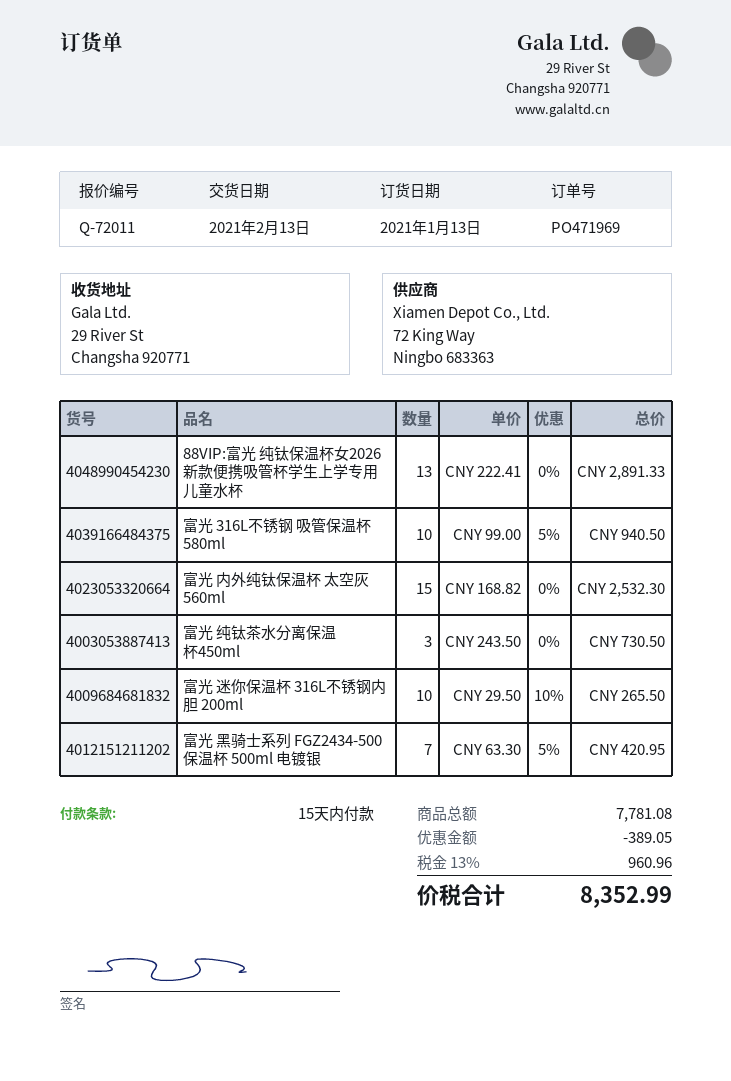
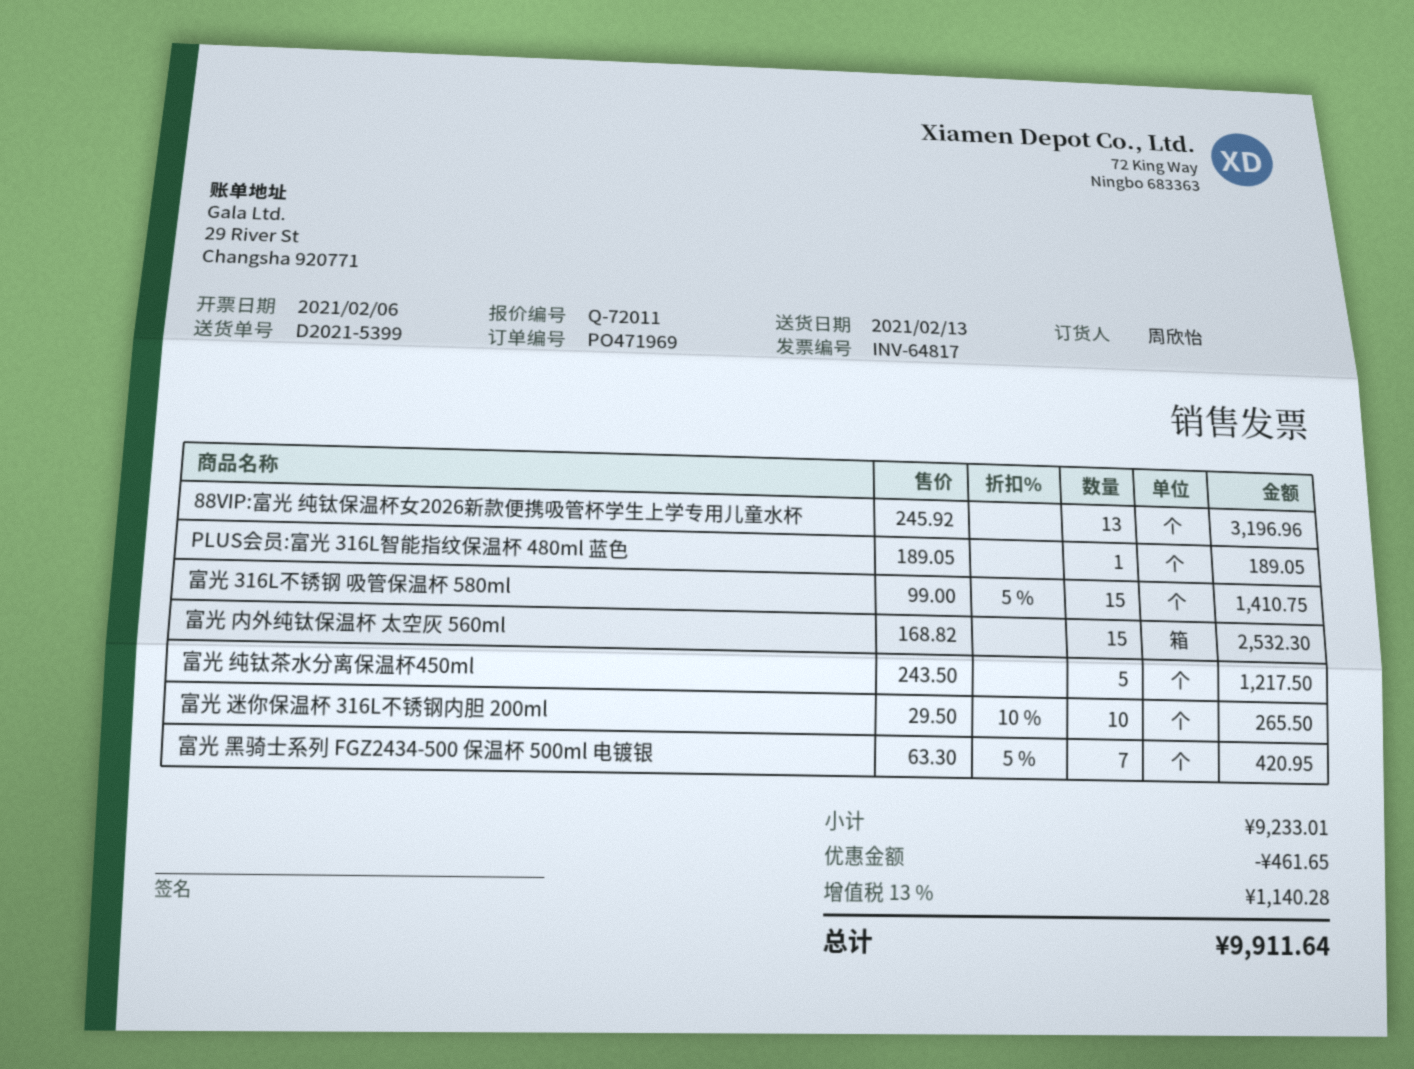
88VIP:富光 纯钛保温杯女2026新款便携吸管杯学生上学专用儿童水杯: 13 x 222.41 = 2891.33 -> 13 x 245.92 = 3196.96
富光 316L不锈钢 吸管保温杯 580ml: 10 x 99.00 - 5% = 940.50 -> 15 x 99.00 - 5% = 1410.75
富光 纯钛茶水分离保温杯450ml: 3 x 243.50 = 730.50 -> 5 x 243.50 = 1217.50
PLUS会员:富光 316L智能指纹保温杯 480ml 蓝色: none -> 1 x 189.05 = 189.05
subtotal: 7781.08 -> 9233.01
discount: 389.05 -> 461.65
tax: 13% = 960.96 -> 13% = 1140.28
total: 8352.99 -> 9911.64

